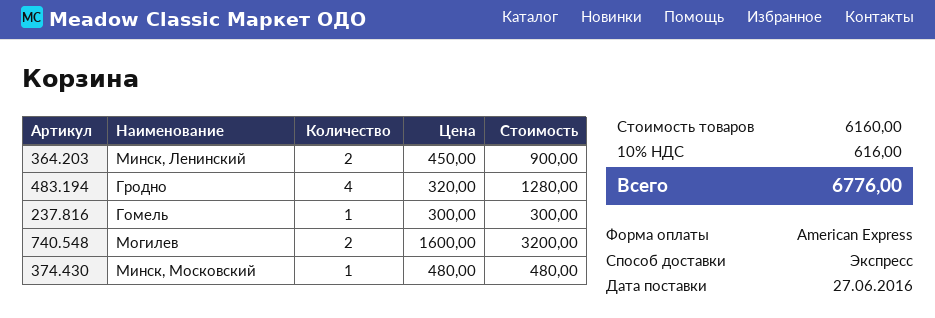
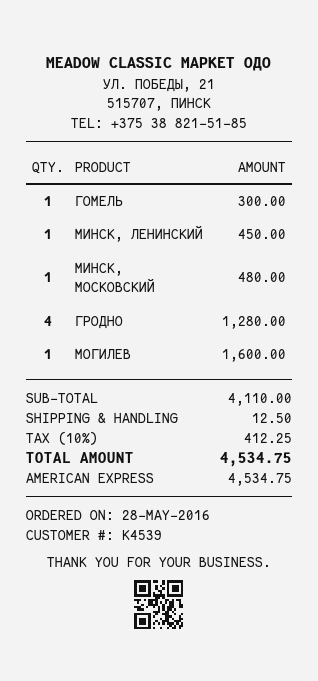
Минск, Ленинский: 2 for 900.00 -> 1 for 450.00
Могилев: 2 for 3200.00 -> 1 for 1600.00
subtotal: 6160.00 -> 4110.00
shipping: none -> 12.50
tax: 10% = 616.00 -> 10% = 412.25
total: 6776.00 -> 4534.75

